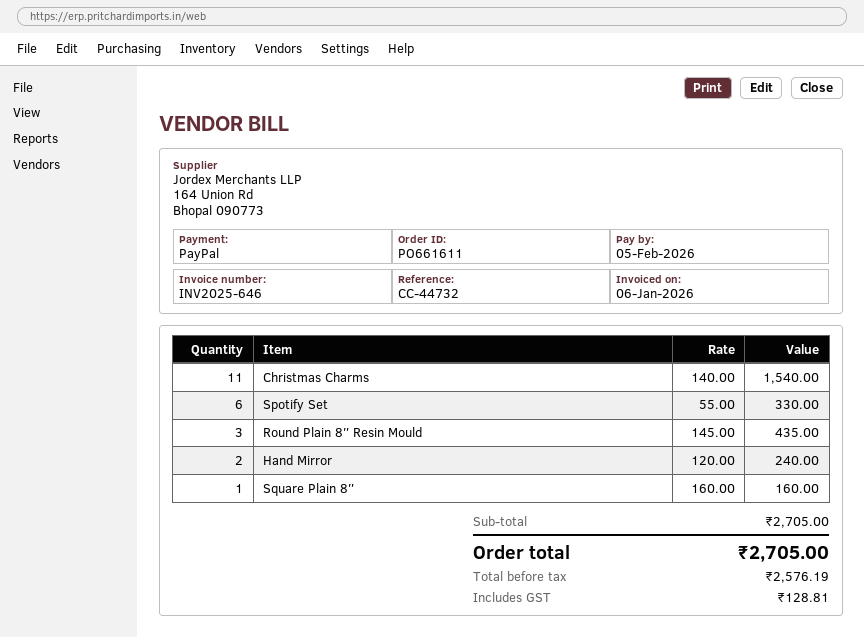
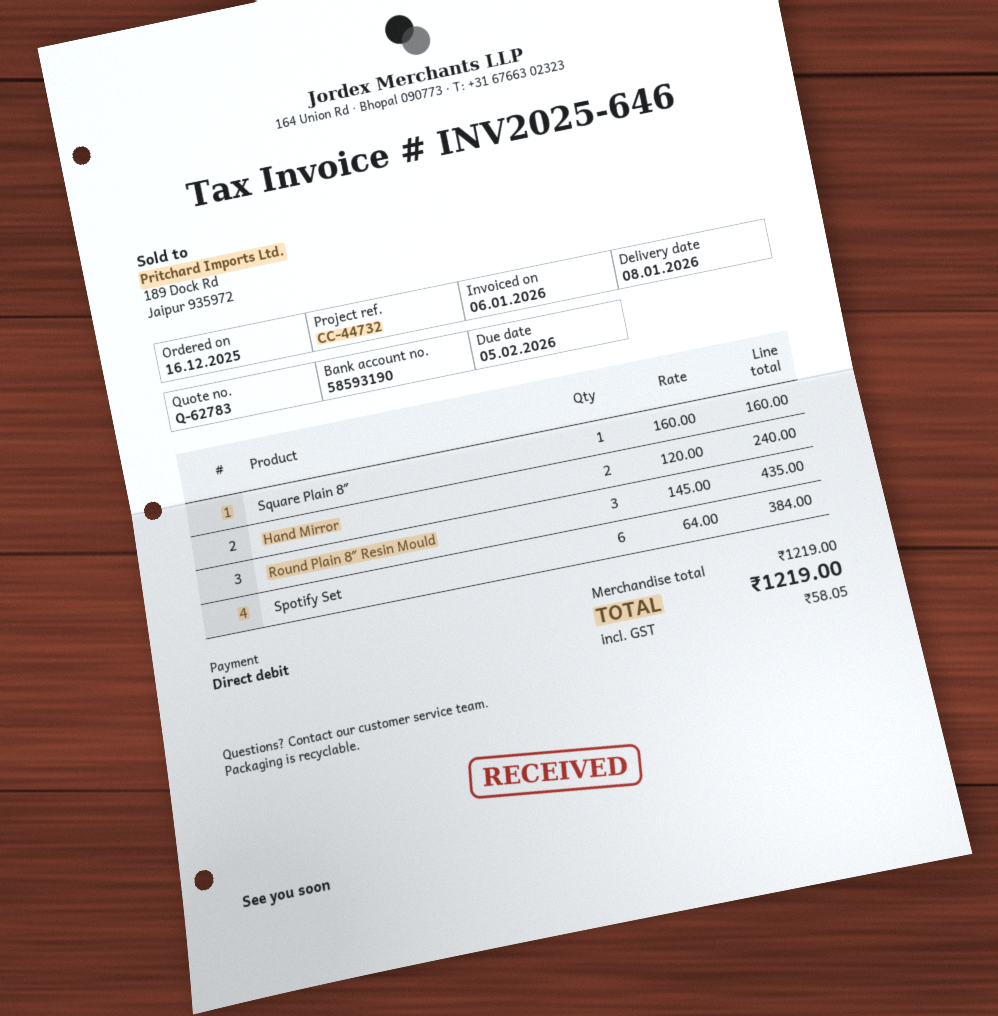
payment method: PayPal -> direct debit
Christmas Charms: 11 x 140.00 = 1540.00 -> none
Spotify Set: 6 x 55.00 = 330.00 -> 6 x 64.00 = 384.00
subtotal: 2705.00 -> 1219.00
tax: 128.81 -> 58.05
total: 2705.00 -> 1219.00

